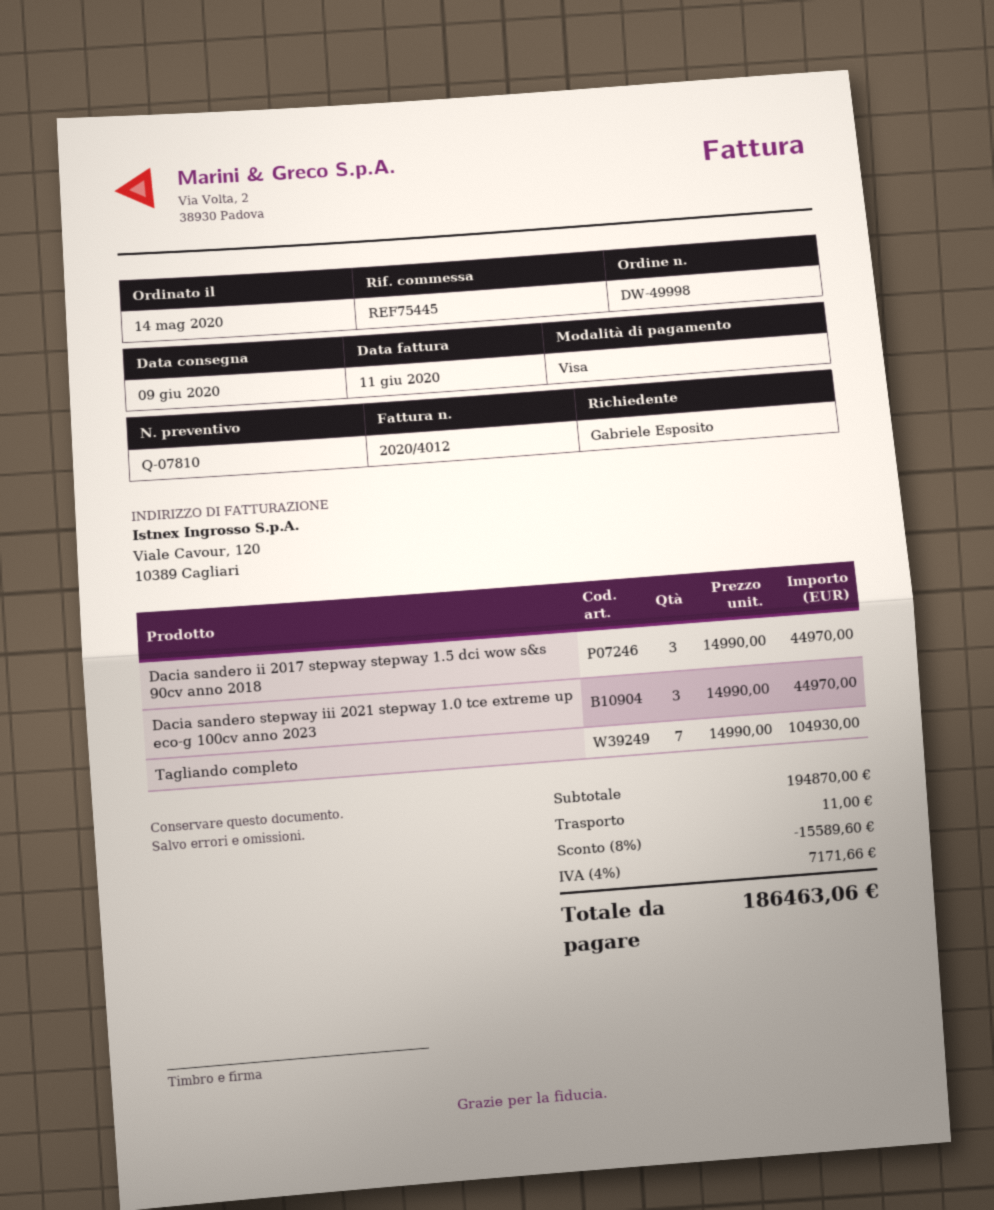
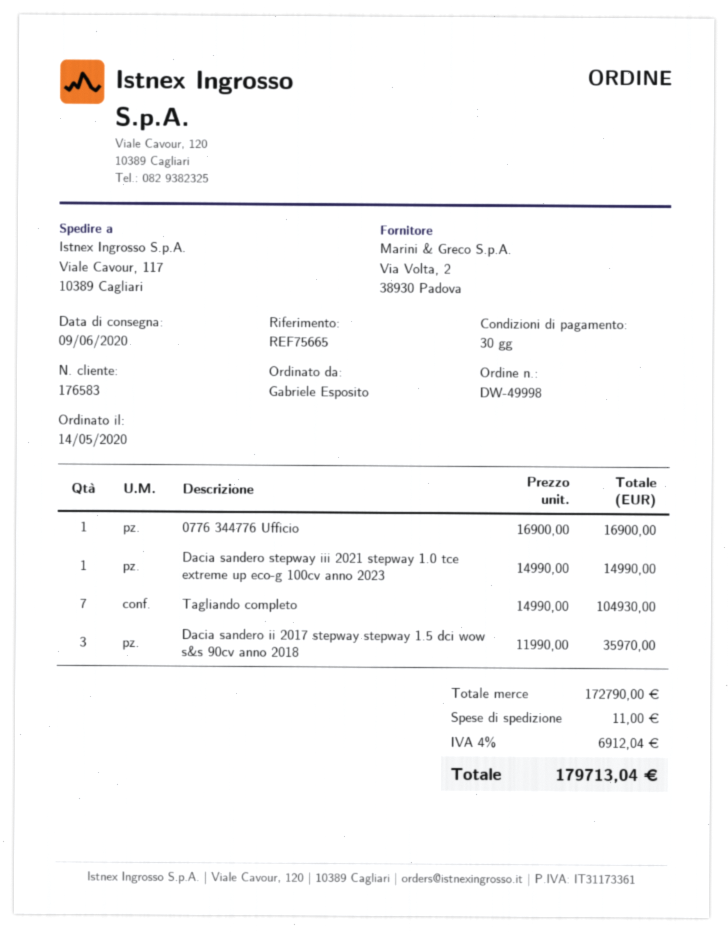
reference: REF75445 -> REF75665
Dacia sandero ii 2017 stepway stepway 1.5 dci wow s&s 90cv anno 2018: 3 x 14990.00 = 44970.00 -> 3 x 11990.00 = 35970.00
Dacia sandero stepway iii 2021 stepway 1.0 tce extreme up eco-g 100cv anno 2023: 3 x 14990.00 = 44970.00 -> 1 x 14990.00 = 14990.00
0776 344776 Ufficio: none -> 1 x 16900.00 = 16900.00
subtotal: 194870.00 -> 172790.00
discount: 8% = 15589.60 -> none
tax: 4% = 7171.66 -> 4% = 6912.04
total: 186463.06 -> 179713.04

